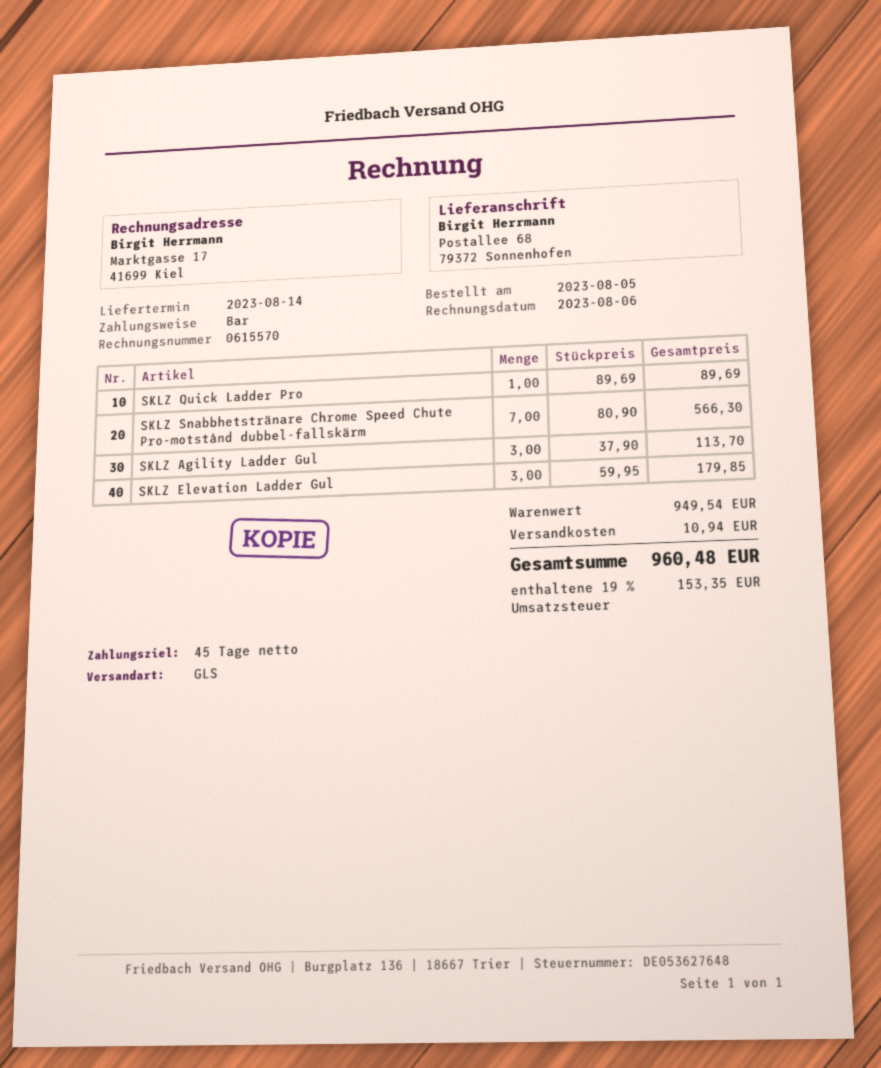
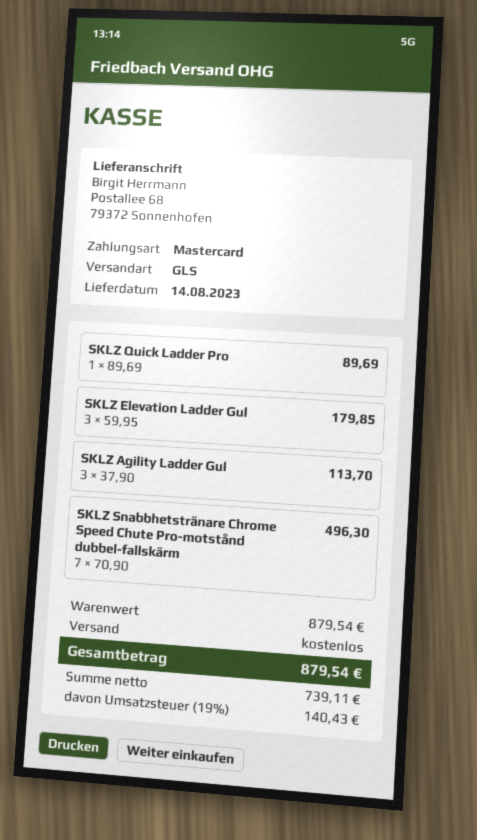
payment method: cash -> Mastercard
SKLZ Snabbhetstränare Chrome Speed Chute Pro-motstånd dubbel-fallskärm: 7 x 80.90 = 566.30 -> 7 x 70.90 = 496.30
subtotal: 949.54 -> 879.54
shipping: 10.94 -> 0.00
tax: 19% = 153.35 -> 19% = 140.43
total: 960.48 -> 879.54

